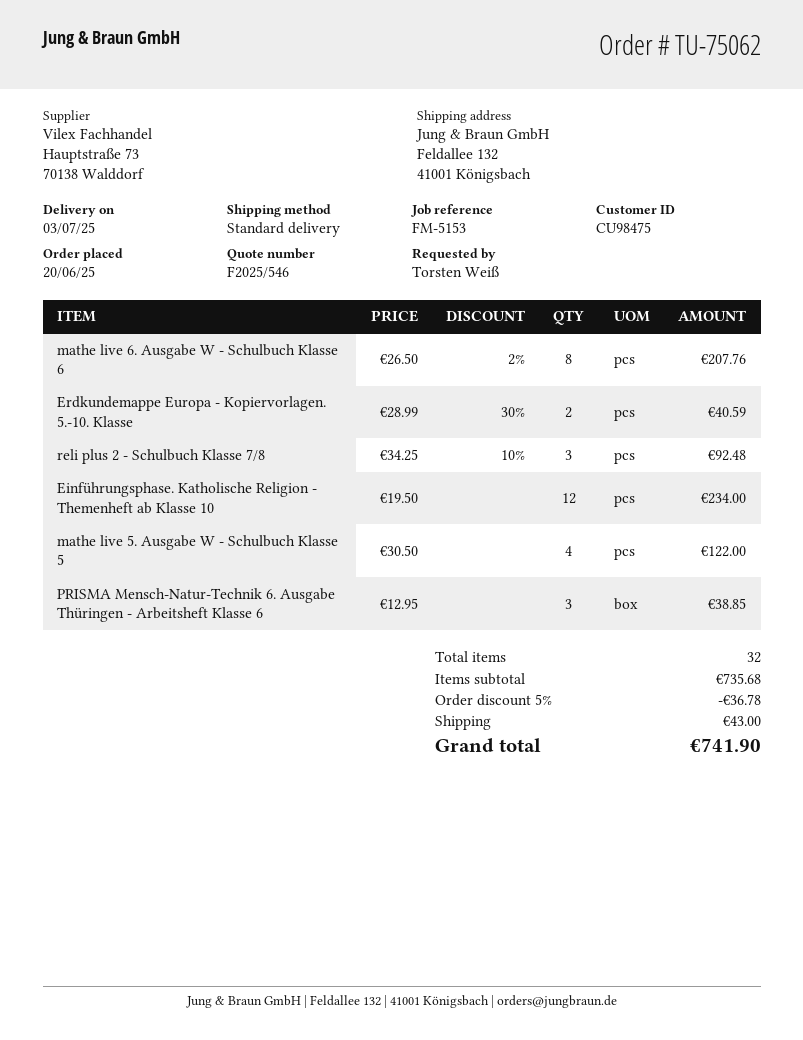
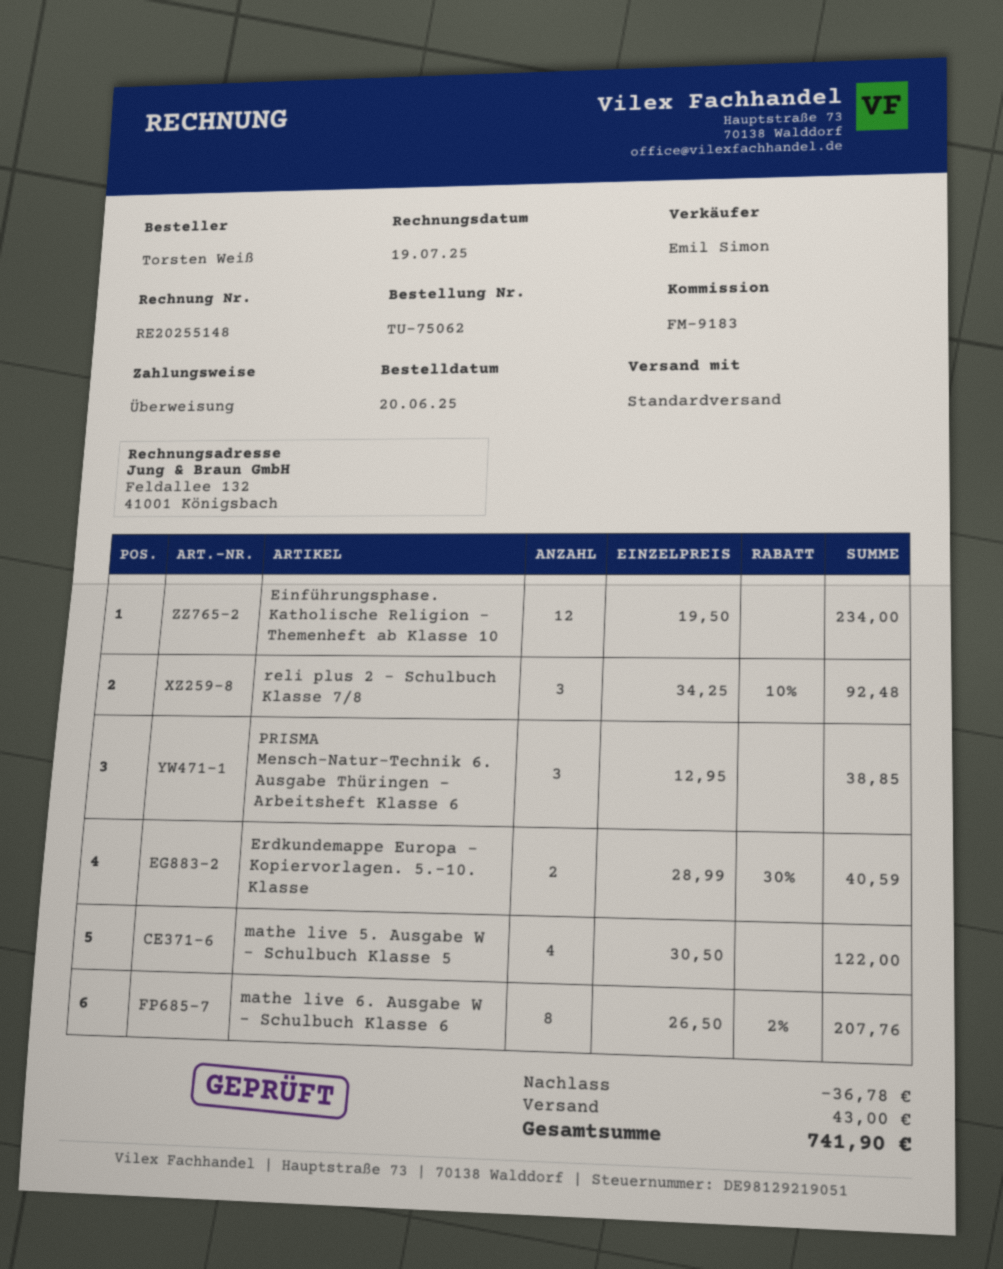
reference: FM-5153 -> FM-9183

